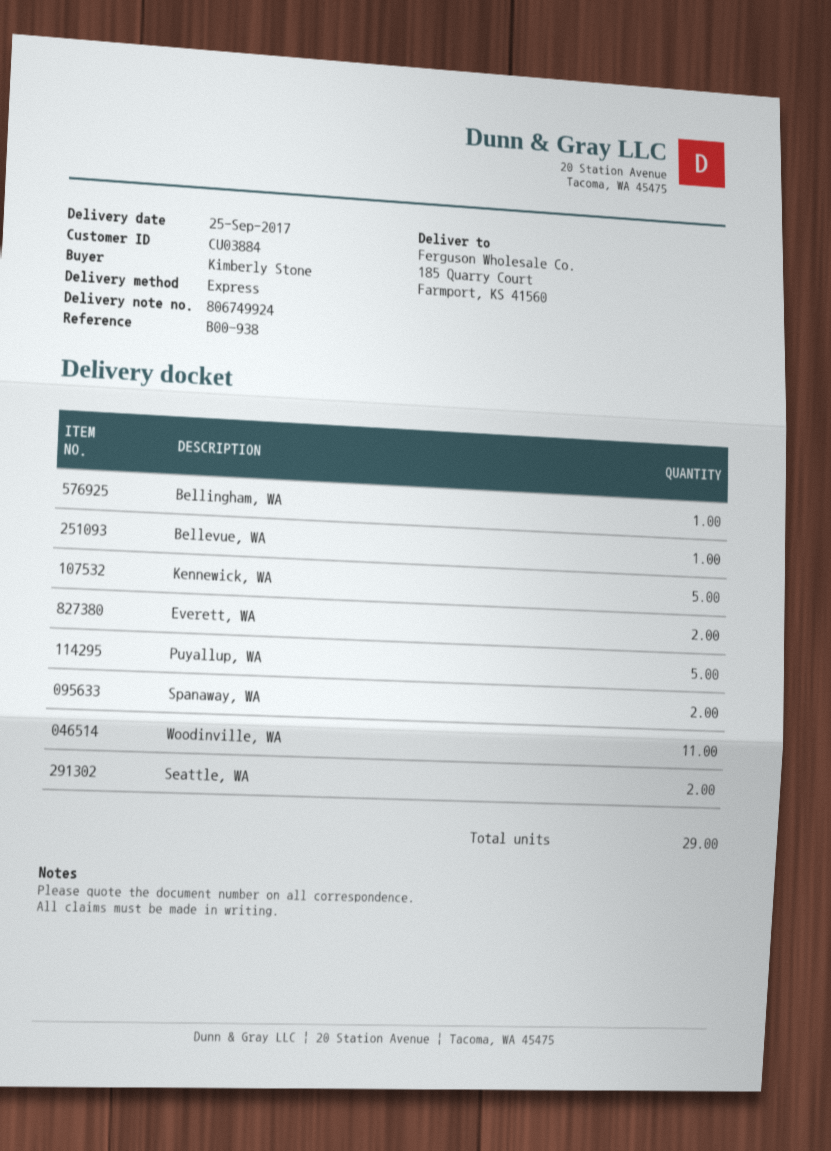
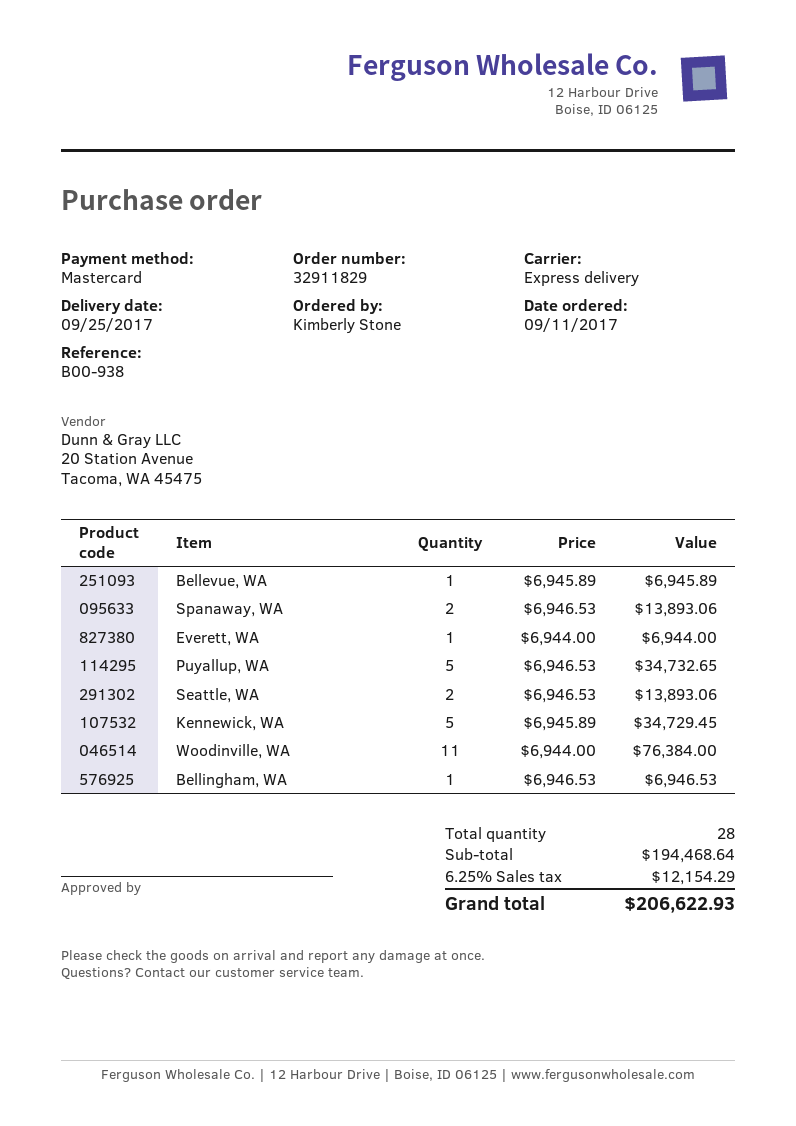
Everett, WA: 2 -> 1
total quantity: 29 -> 28

